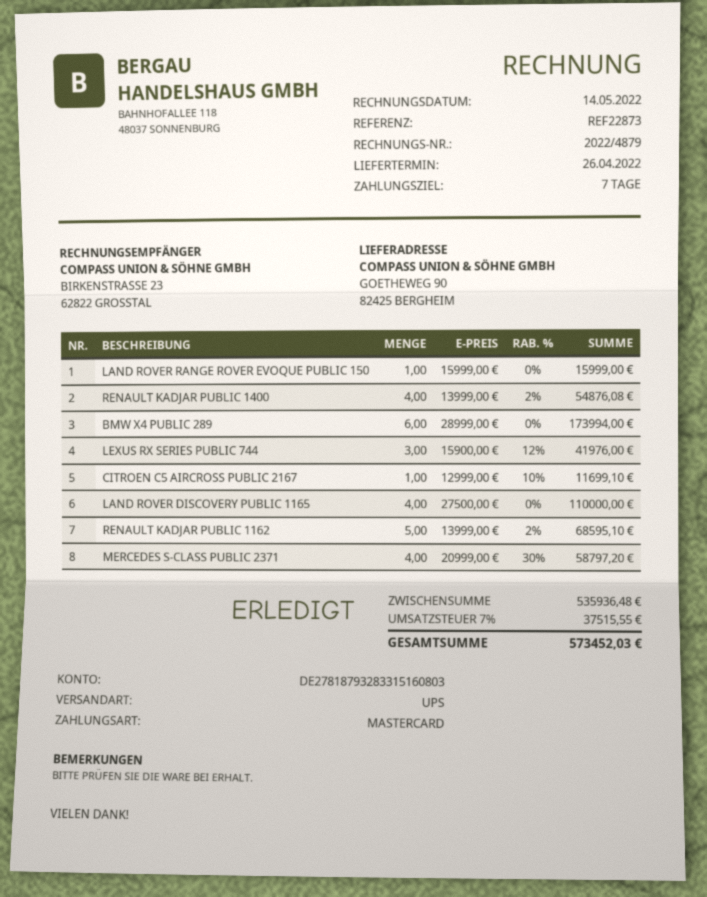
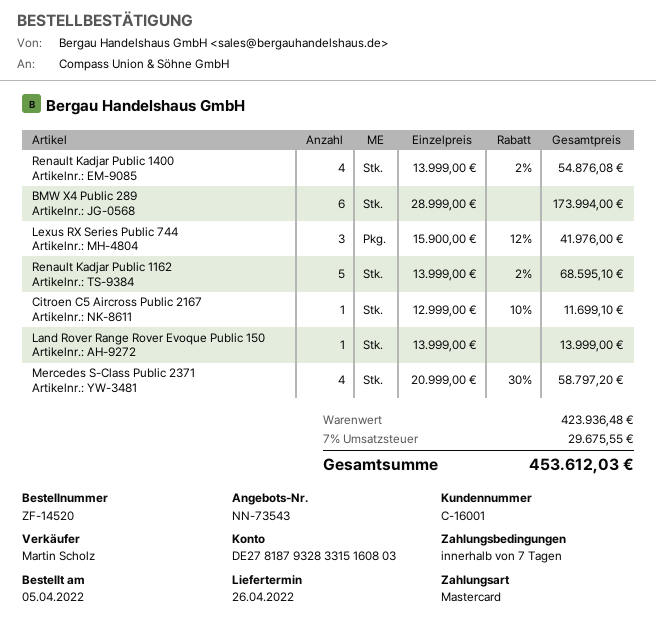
LAND ROVER RANGE ROVER EVOQUE PUBLIC 150: 1 x 15999.00 = 15999.00 -> 1 x 13999.00 = 13999.00
LAND ROVER DISCOVERY PUBLIC 1165: 4 x 27500.00 = 110000.00 -> none
subtotal: 535936.48 -> 423936.48
tax: 7% = 37515.55 -> 7% = 29675.55
total: 573452.03 -> 453612.03

